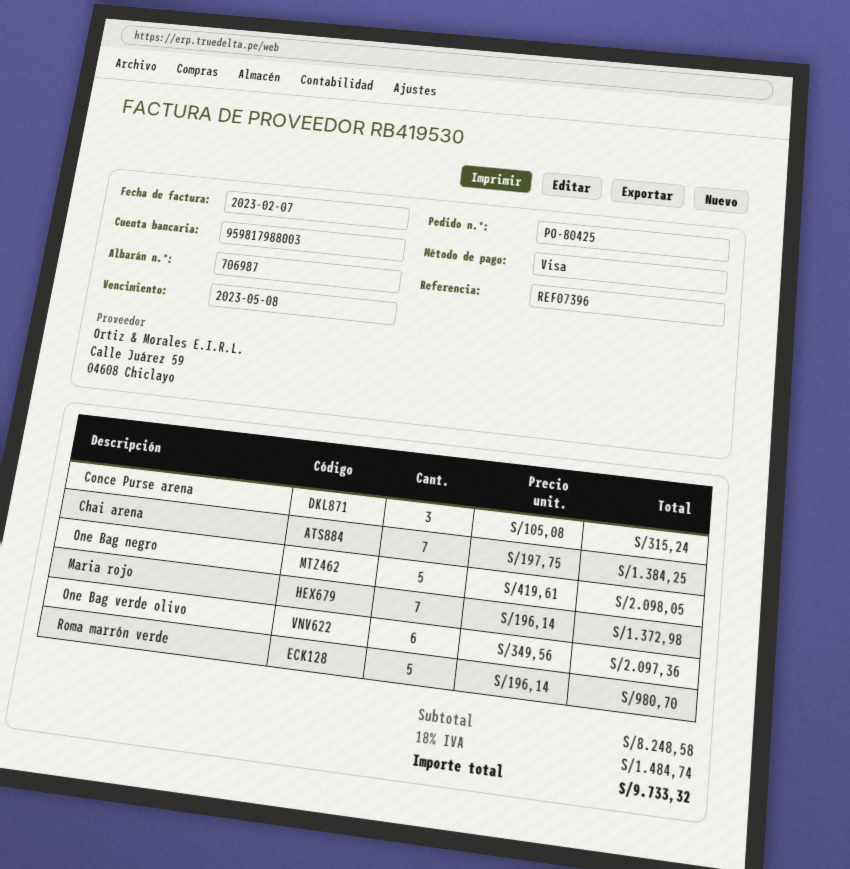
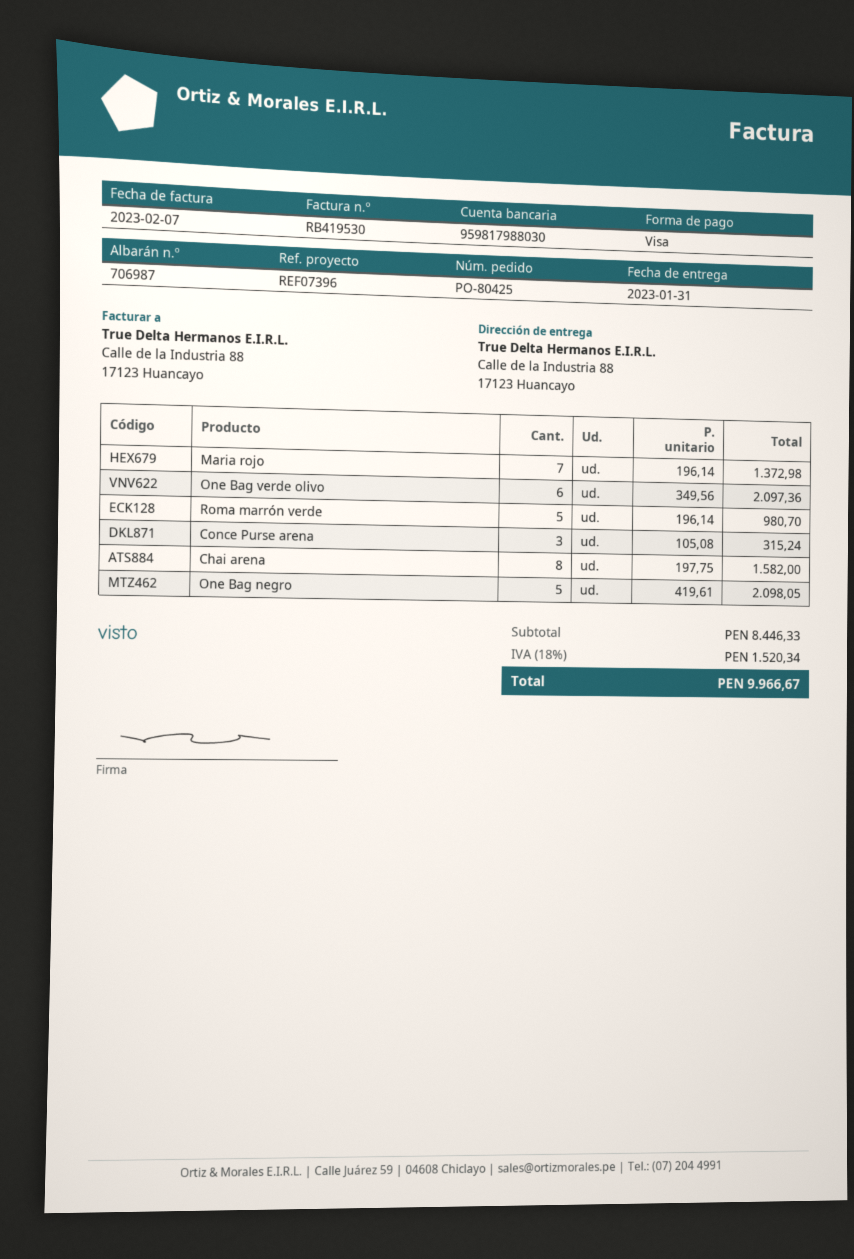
bank account: 959817988003 -> 959817988030
Chai arena: 7 x 197.75 = 1384.25 -> 8 x 197.75 = 1582.00
subtotal: 8248.58 -> 8446.33
tax: 18% = 1484.74 -> 18% = 1520.34
total: 9733.32 -> 9966.67

